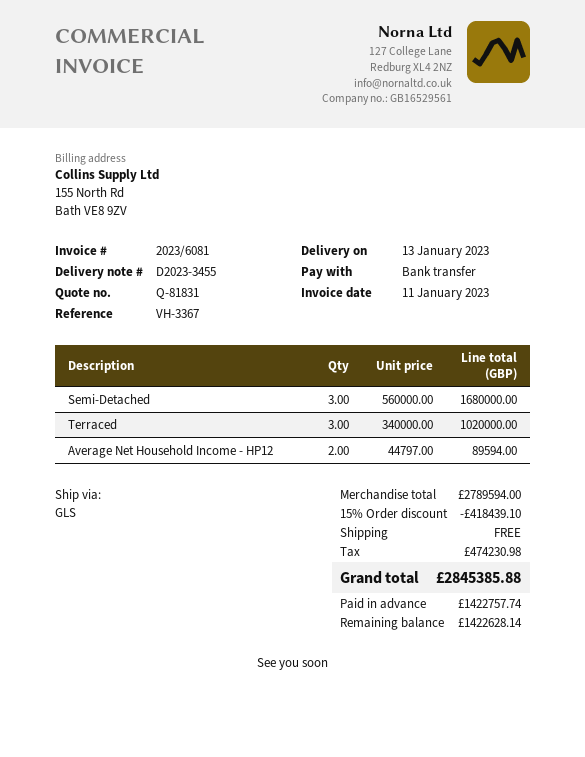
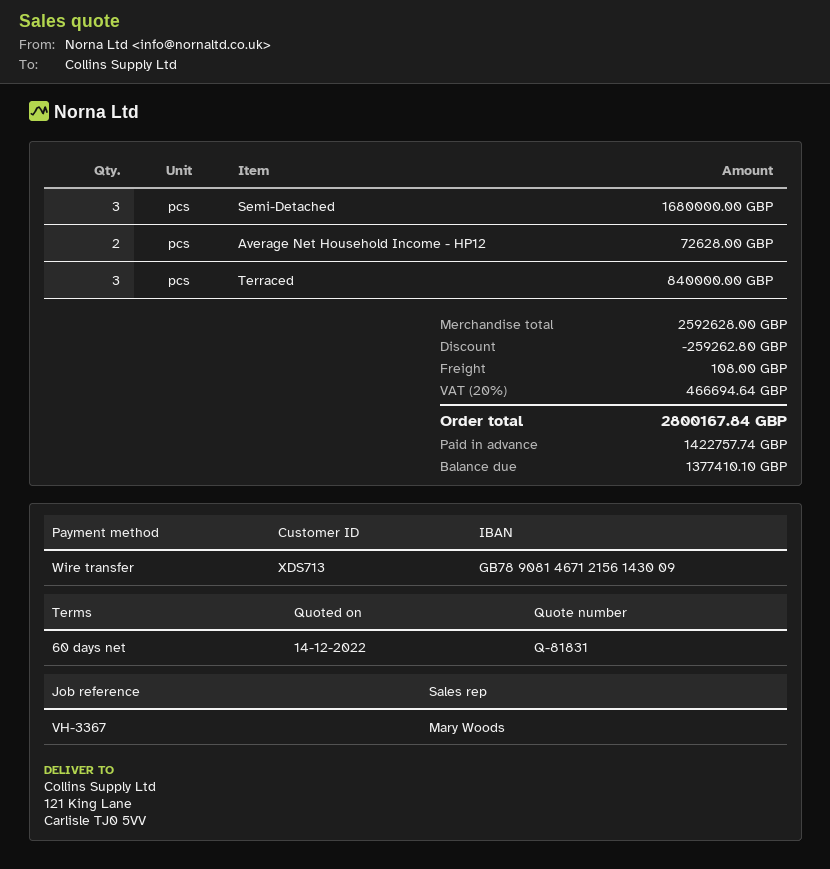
Terraced: 3 for 1020000.00 -> 3 for 840000.00
Average Net Household Income - HP12: 2 for 89594.00 -> 2 for 72628.00
subtotal: 2789594.00 -> 2592628.00
discount: 418439.10 -> 259262.80
shipping: 0.00 -> 108.00
tax: 474230.98 -> 466694.64
total: 2845385.88 -> 2800167.84
balance: 1422628.14 -> 1377410.10

